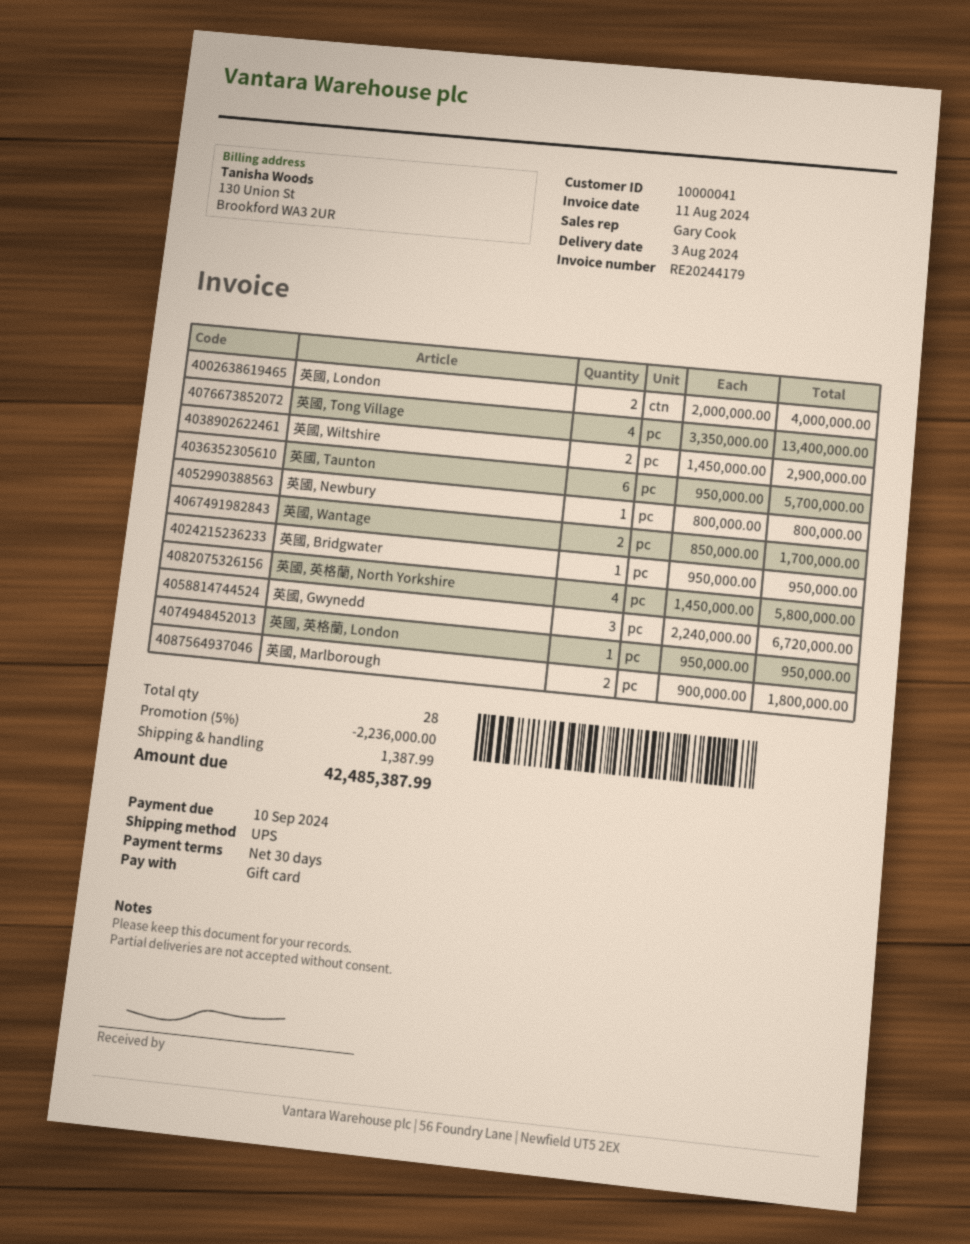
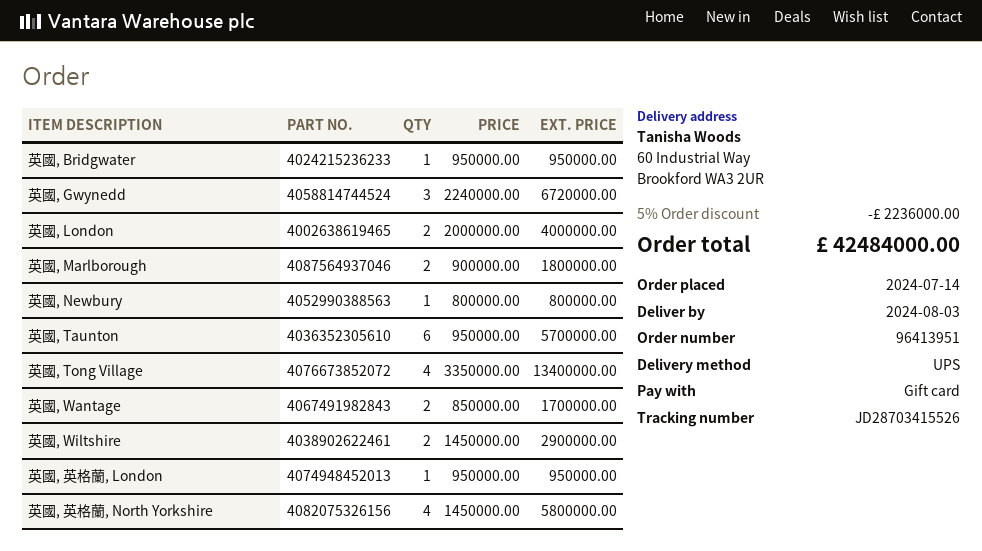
shipping: 1387.99 -> none
total: 42485387.99 -> 42484000.00

